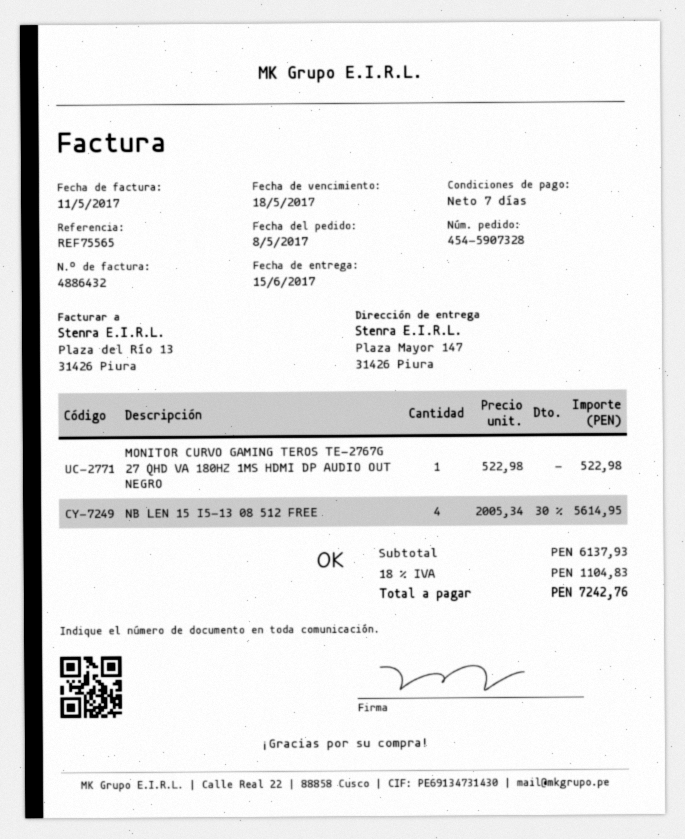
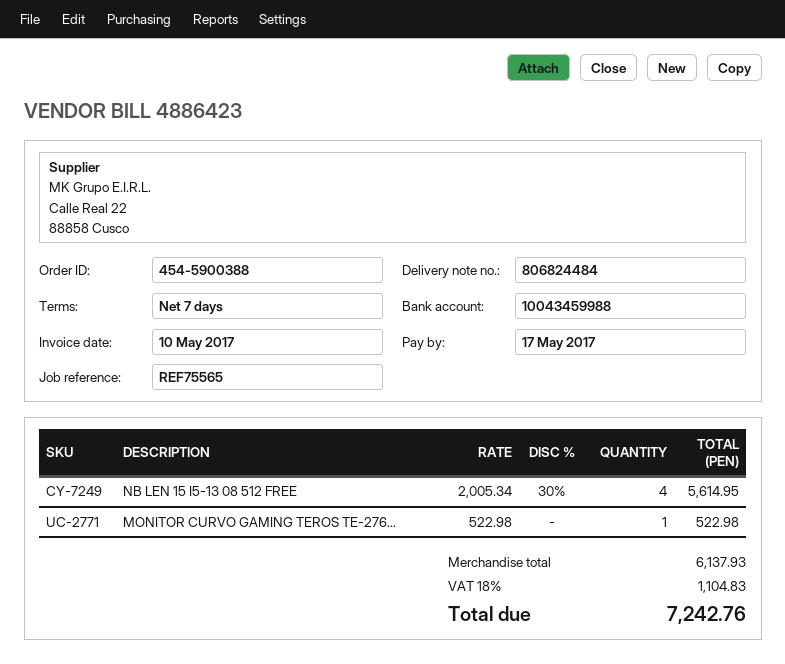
order number: 454-5907328 -> 454-5900388
invoice number: 4886432 -> 4886423
invoice date: 2017-05-11 -> 2017-05-10
due date: 2017-05-18 -> 2017-05-17

